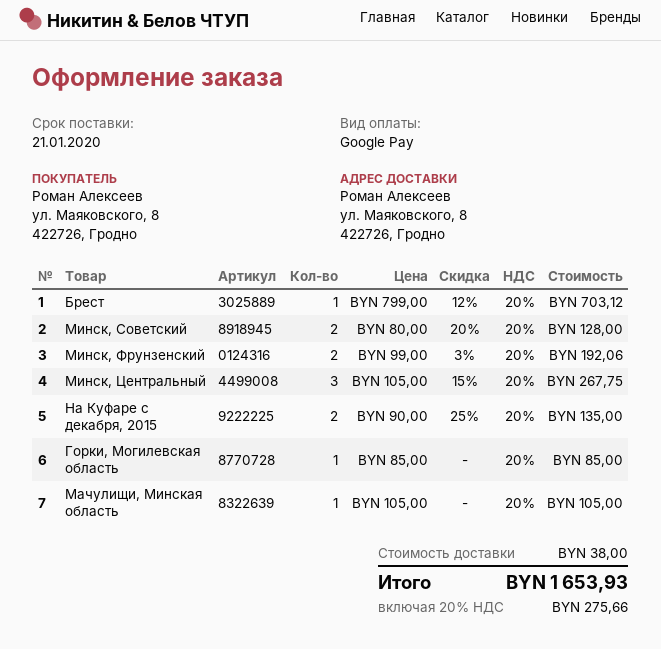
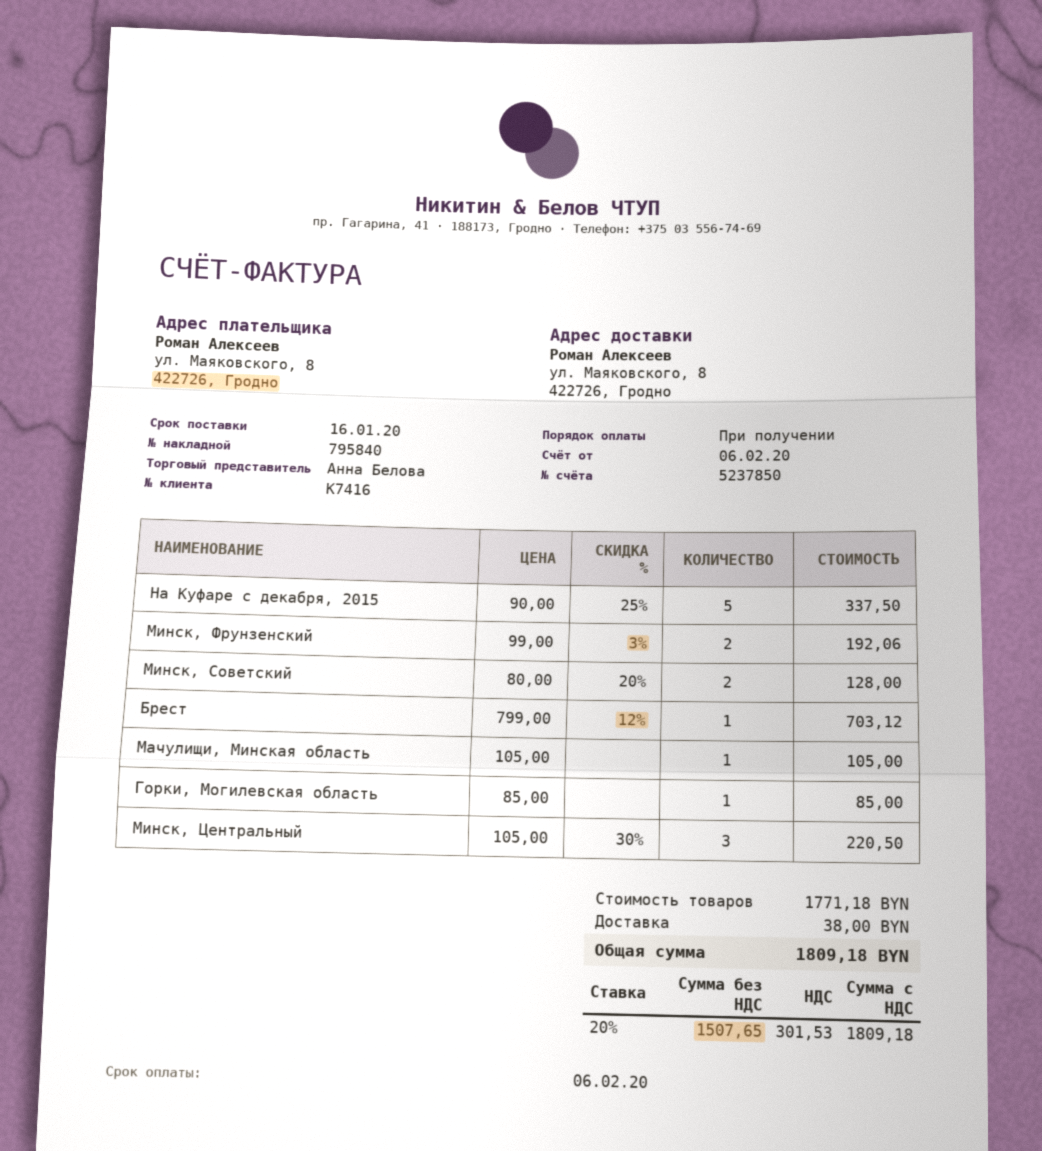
delivery date: 2020-01-21 -> 2020-01-16
Минск, Центральный: 3 x 105.00 - 15% = 267.75 -> 3 x 105.00 - 30% = 220.50
На Куфаре с декабря, 2015: 2 x 90.00 - 25% = 135.00 -> 5 x 90.00 - 25% = 337.50
tax: 20% = 275.66 -> 20% = 301.53
total: 1653.93 -> 1809.18

